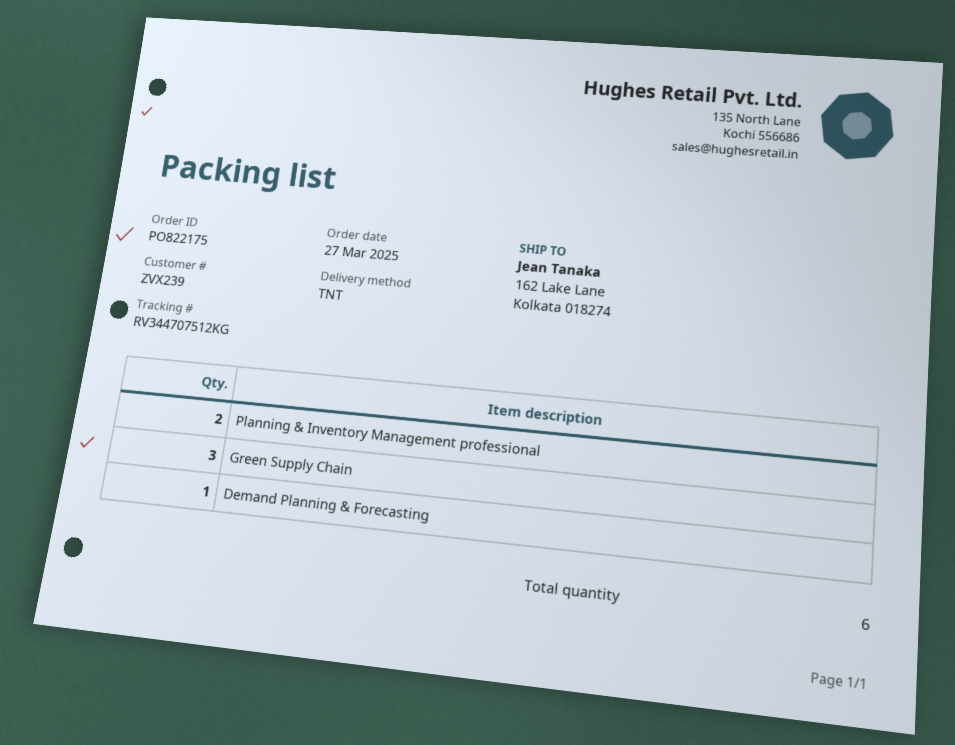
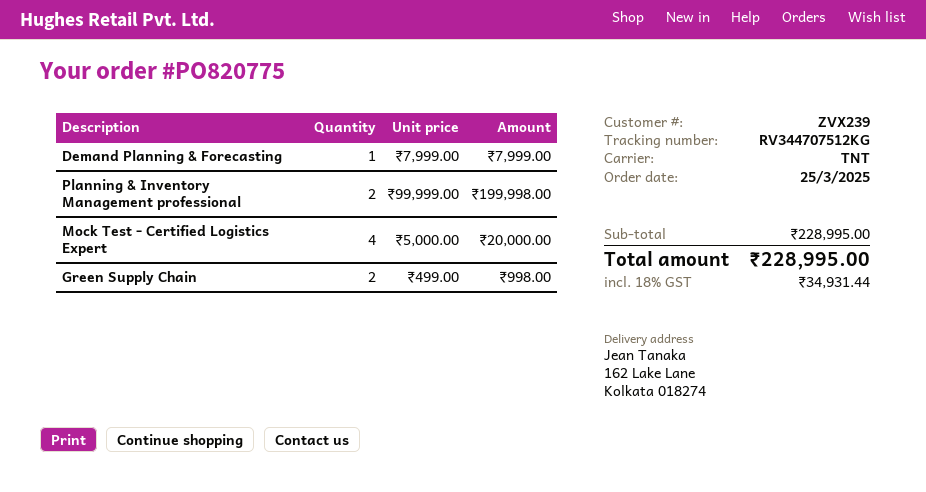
order number: PO822175 -> PO820775
order date: 2025-03-27 -> 2025-03-25
Green Supply Chain: 3 -> 2
Mock Test - Certified Logistics Expert: none -> 4

